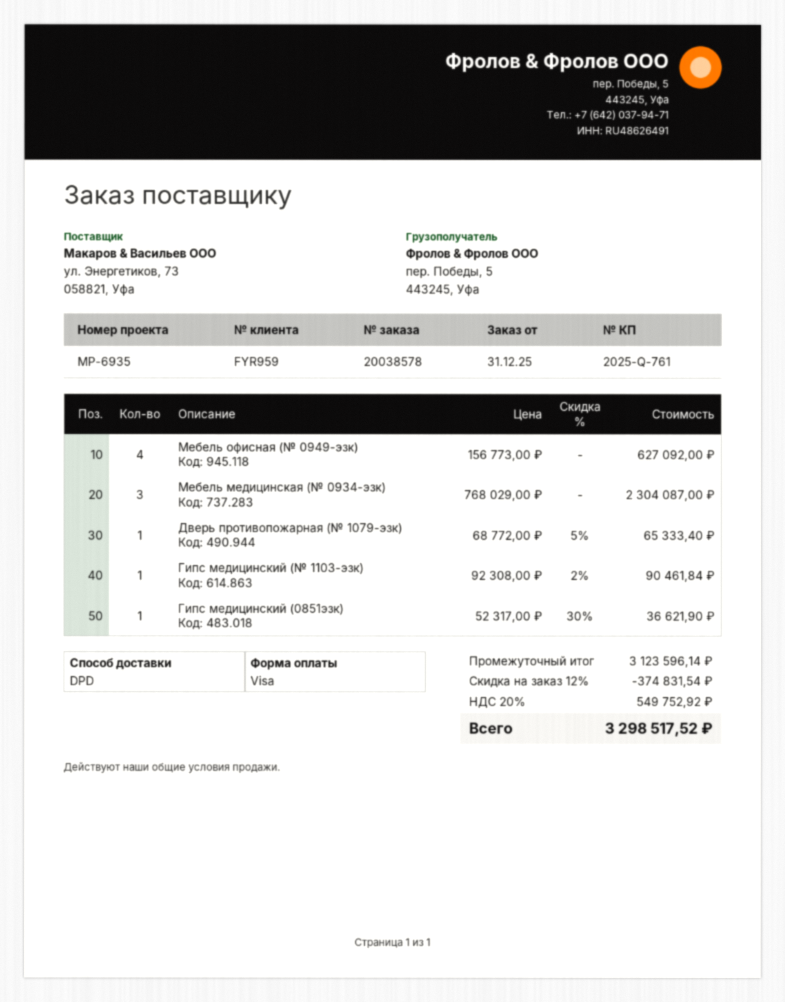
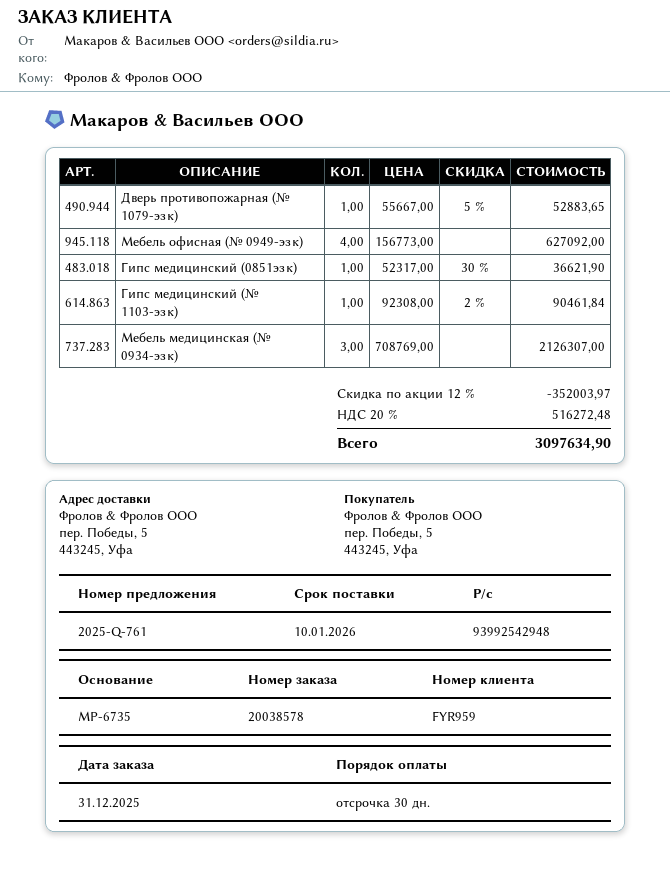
reference: MP-6935 -> MP-6735
Мебель медицинская (№ 0934-эзк): 3 x 768029.00 = 2304087.00 -> 3 x 708769.00 = 2126307.00
Дверь противопожарная (№ 1079-эзк): 1 x 68772.00 - 5% = 65333.40 -> 1 x 55667.00 - 5% = 52883.65
discount: 12% = 374831.54 -> 12% = 352003.97
tax: 20% = 549752.92 -> 20% = 516272.48
total: 3298517.52 -> 3097634.90

